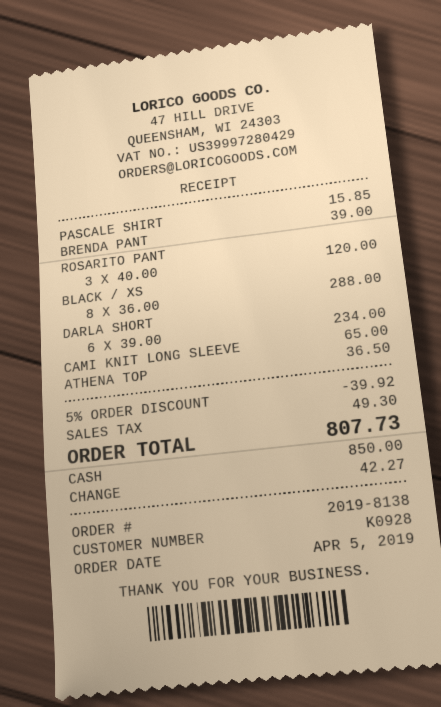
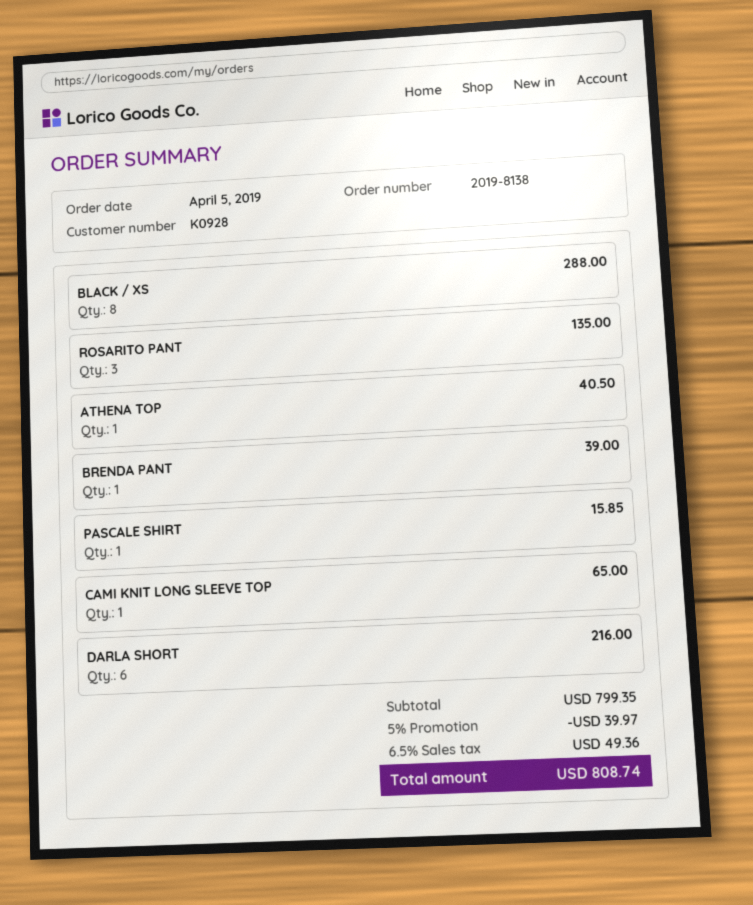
ROSARITO PANT: 3 for 120.00 -> 3 for 135.00
DARLA SHORT: 6 for 234.00 -> 6 for 216.00
ATHENA TOP: 1 for 36.50 -> 1 for 40.50
discount: 5% = 39.92 -> 5% = 39.97
tax: 49.30 -> 49.36
total: 807.73 -> 808.74

